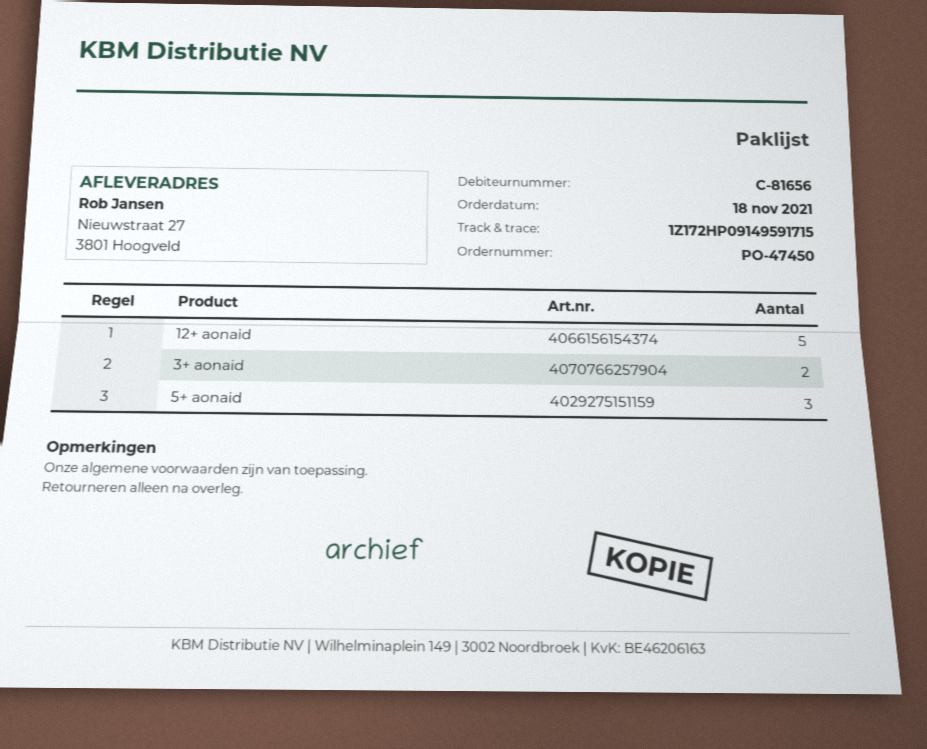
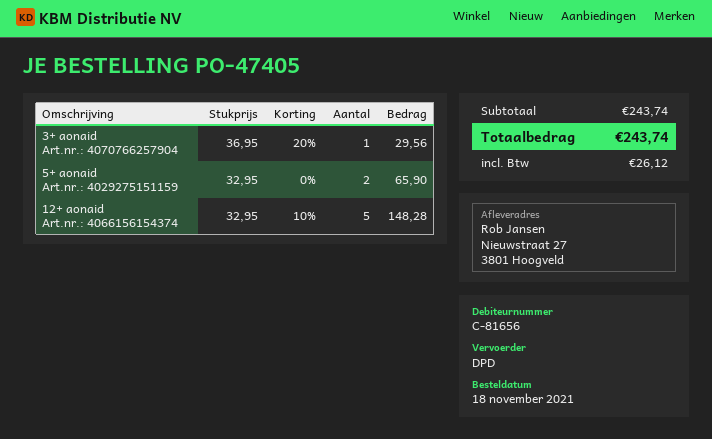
order number: PO-47450 -> PO-47405
3+ aonaid: 2 -> 1
5+ aonaid: 3 -> 2

